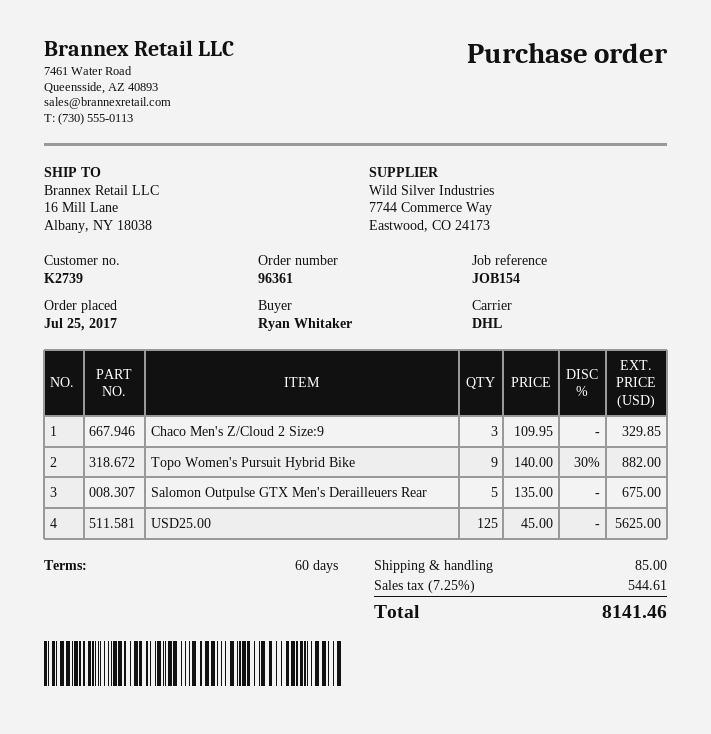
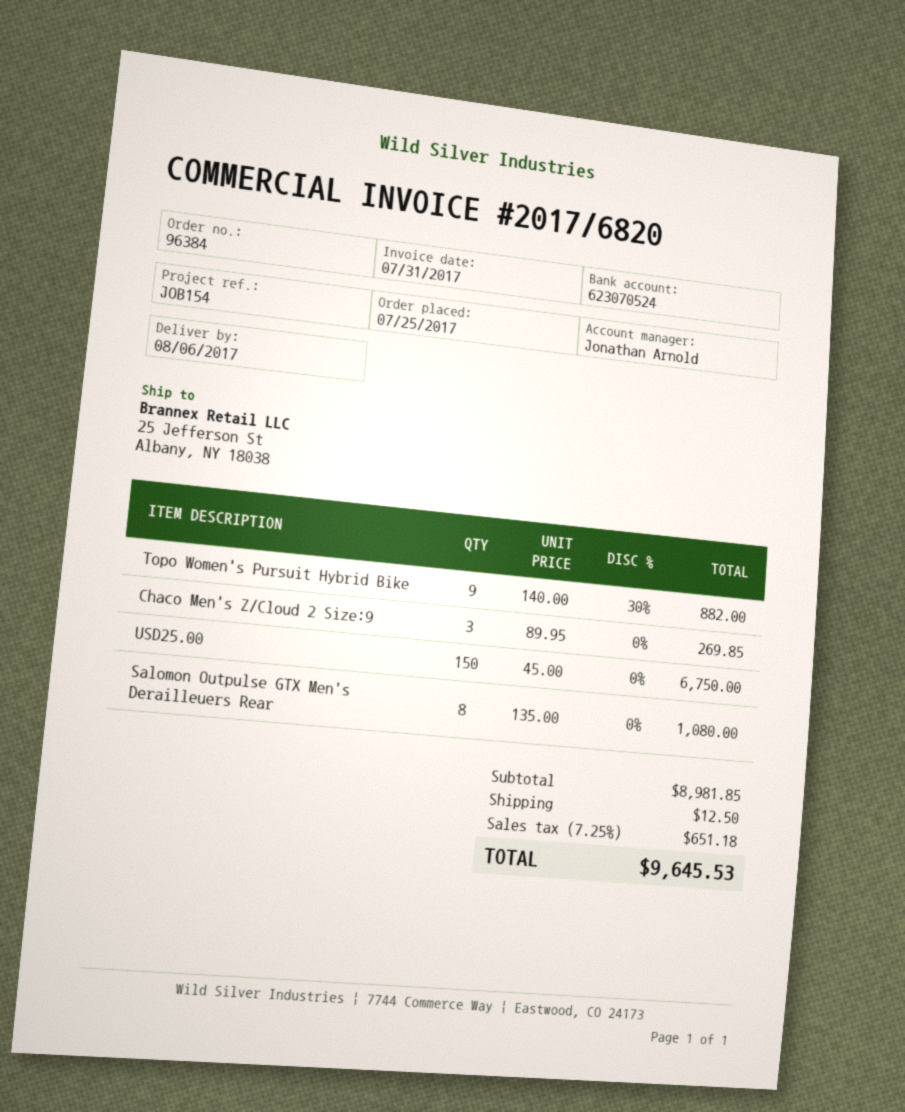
order number: 96361 -> 96384
ship to: 16 Mill Lane, Albany, NY 18038 -> 25 Jefferson St, Albany, NY 18038
Chaco Men's Z/Cloud 2 Size:9: 3 x 109.95 = 329.85 -> 3 x 89.95 = 269.85
Salomon Outpulse GTX Men's Derailleuers Rear: 5 x 135.00 = 675.00 -> 8 x 135.00 = 1080.00
USD25.00: 125 x 45.00 = 5625.00 -> 150 x 45.00 = 6750.00
shipping: 85.00 -> 12.50
tax: 7.25% = 544.61 -> 7.25% = 651.18
total: 8141.46 -> 9645.53

